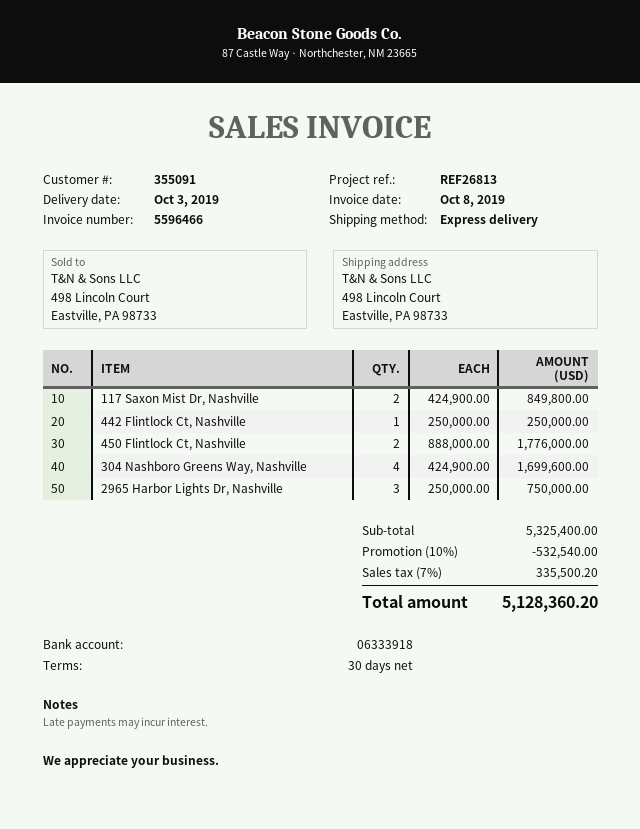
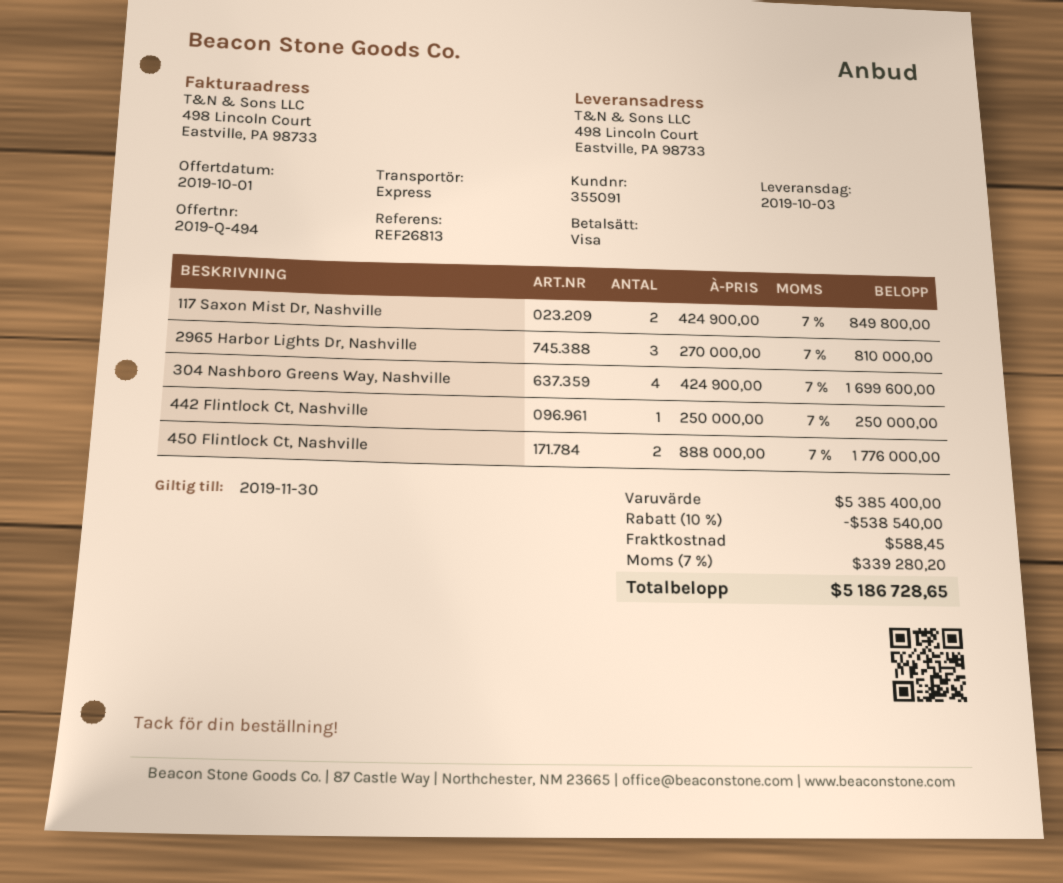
2965 Harbor Lights Dr, Nashville: 3 x 250000.00 = 750000.00 -> 3 x 270000.00 = 810000.00
subtotal: 5325400.00 -> 5385400.00
discount: 10% = 532540.00 -> 10% = 538540.00
shipping: none -> 588.45
tax: 7% = 335500.20 -> 7% = 339280.20
total: 5128360.20 -> 5186728.65

